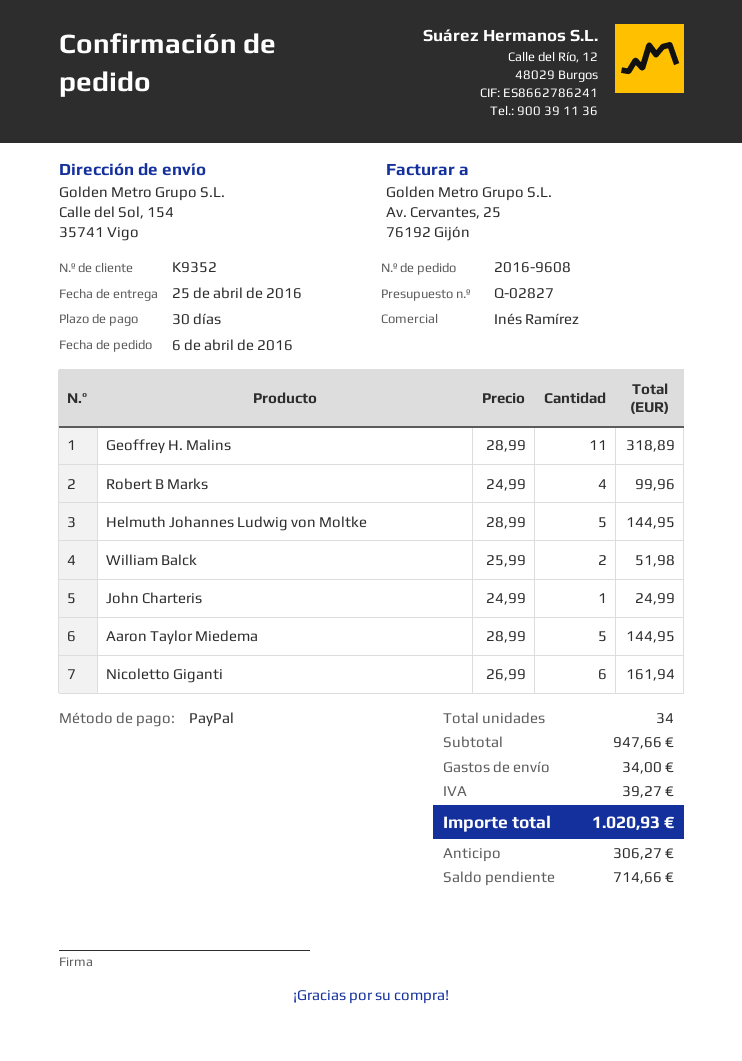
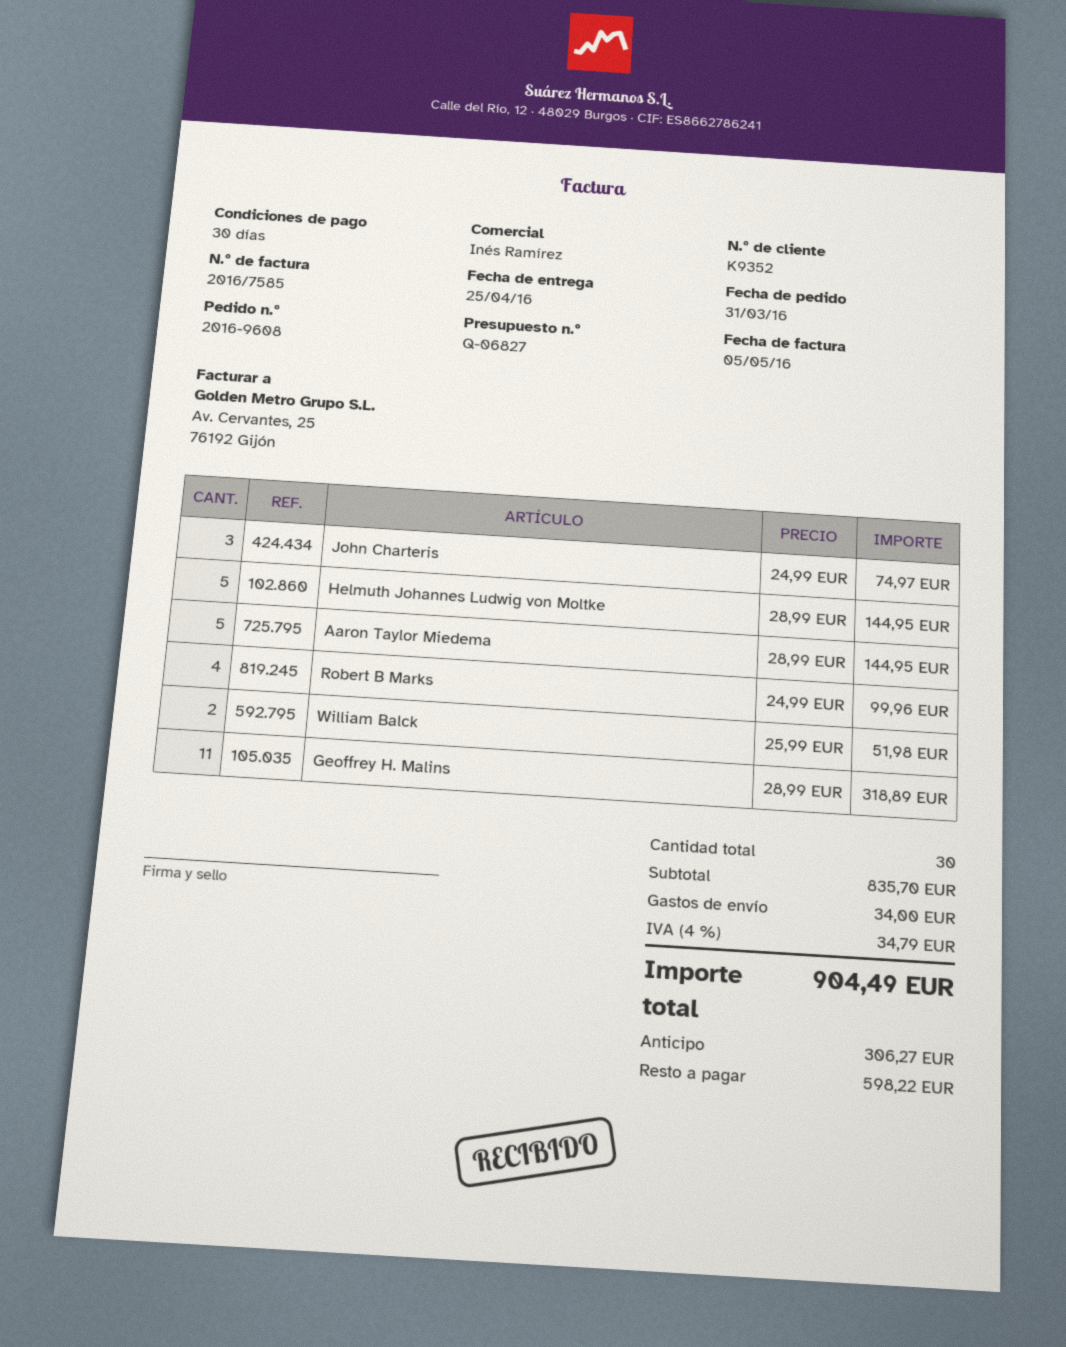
quote number: Q-02827 -> Q-06827
order date: 2016-04-06 -> 2016-03-31
John Charteris: 1 x 24.99 = 24.99 -> 3 x 24.99 = 74.97
Nicoletto Giganti: 6 x 26.99 = 161.94 -> none
total quantity: 34 -> 30
subtotal: 947.66 -> 835.70
tax: 39.27 -> 34.79
total: 1020.93 -> 904.49
balance: 714.66 -> 598.22

